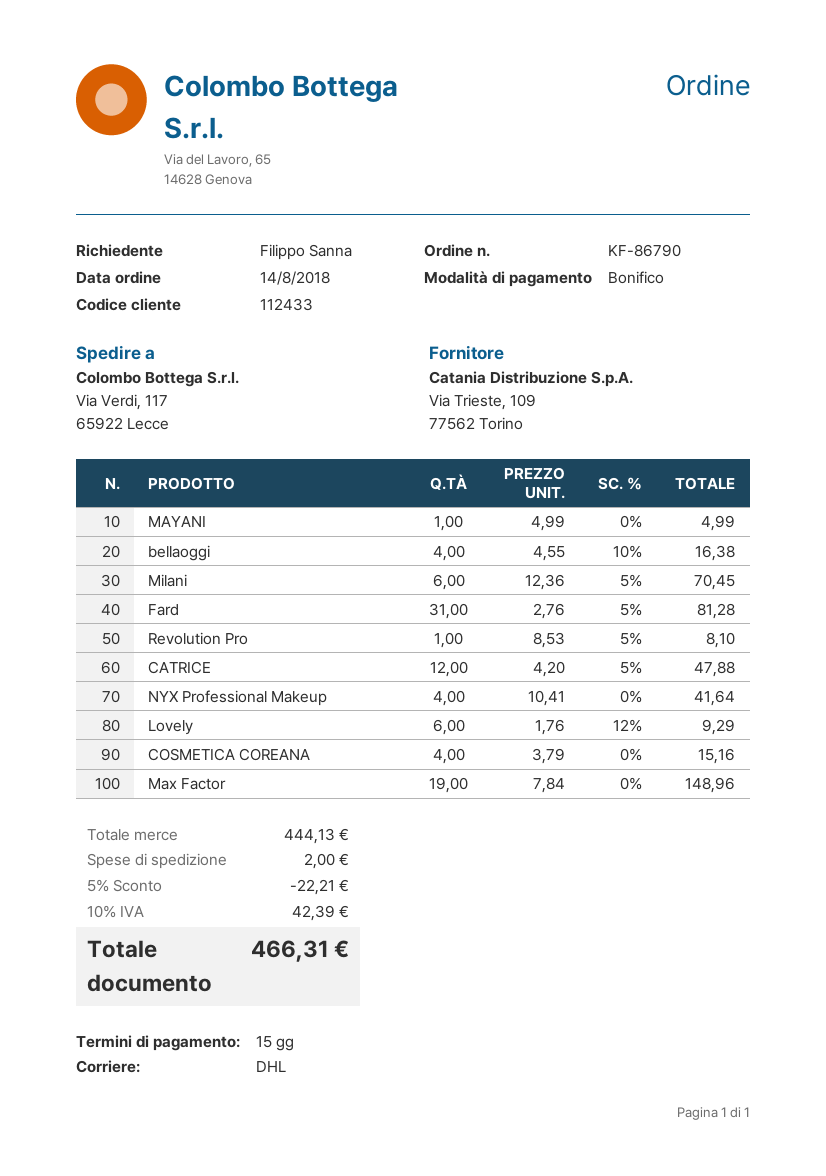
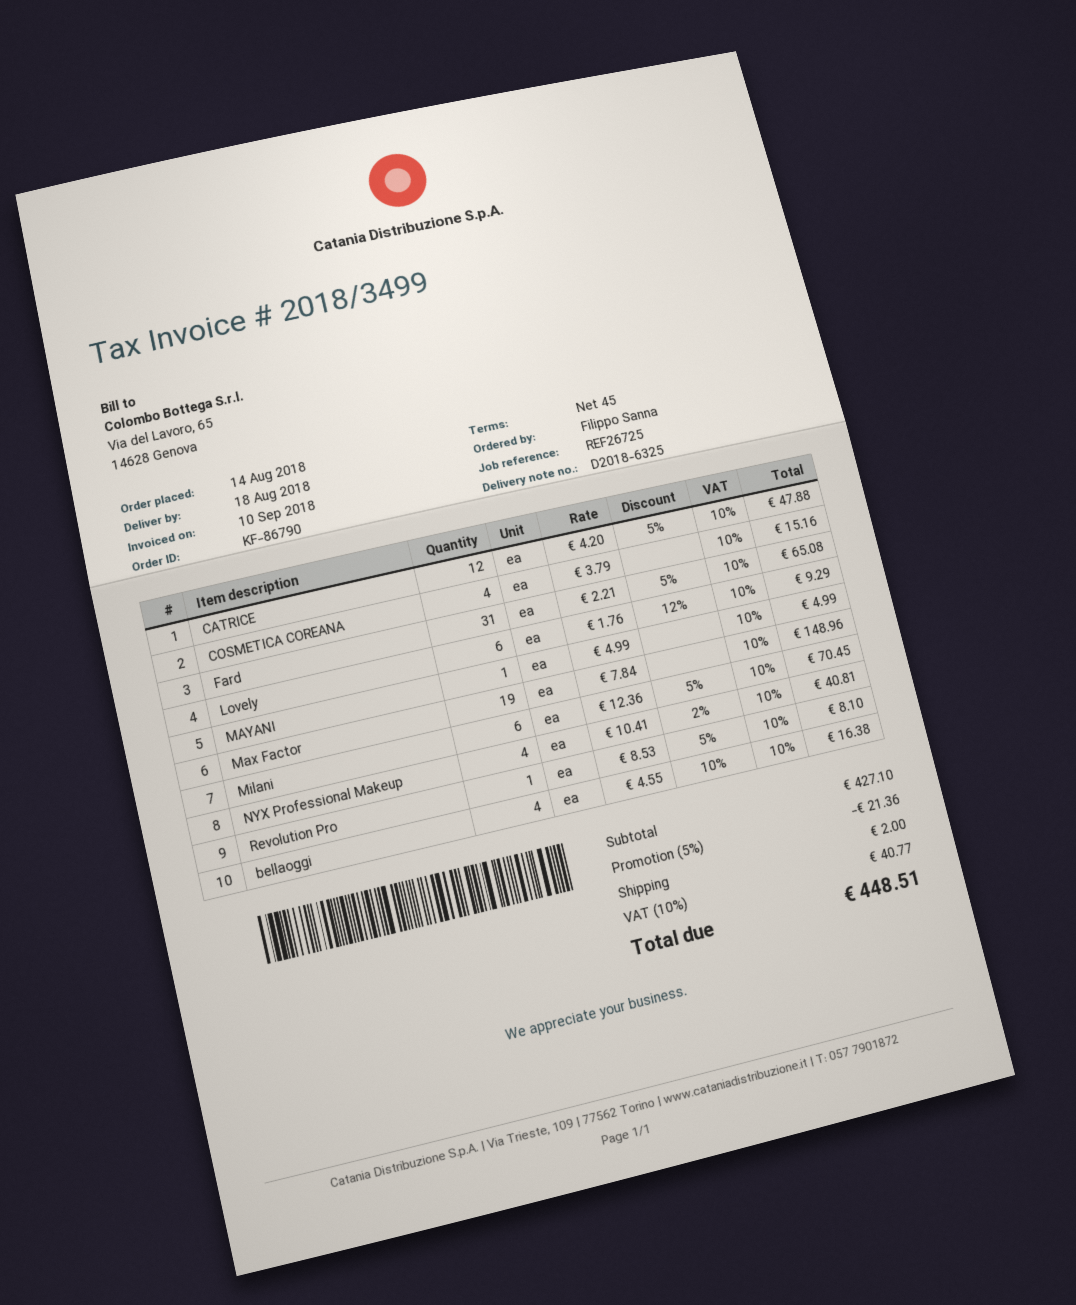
payment terms: 15 days -> 45 days
Fard: 31 x 2.76 - 5% = 81.28 -> 31 x 2.21 - 5% = 65.08
NYX Professional Makeup: 4 x 10.41 = 41.64 -> 4 x 10.41 - 2% = 40.81
subtotal: 444.13 -> 427.10
discount: 5% = 22.21 -> 5% = 21.36
tax: 10% = 42.39 -> 10% = 40.77
total: 466.31 -> 448.51

